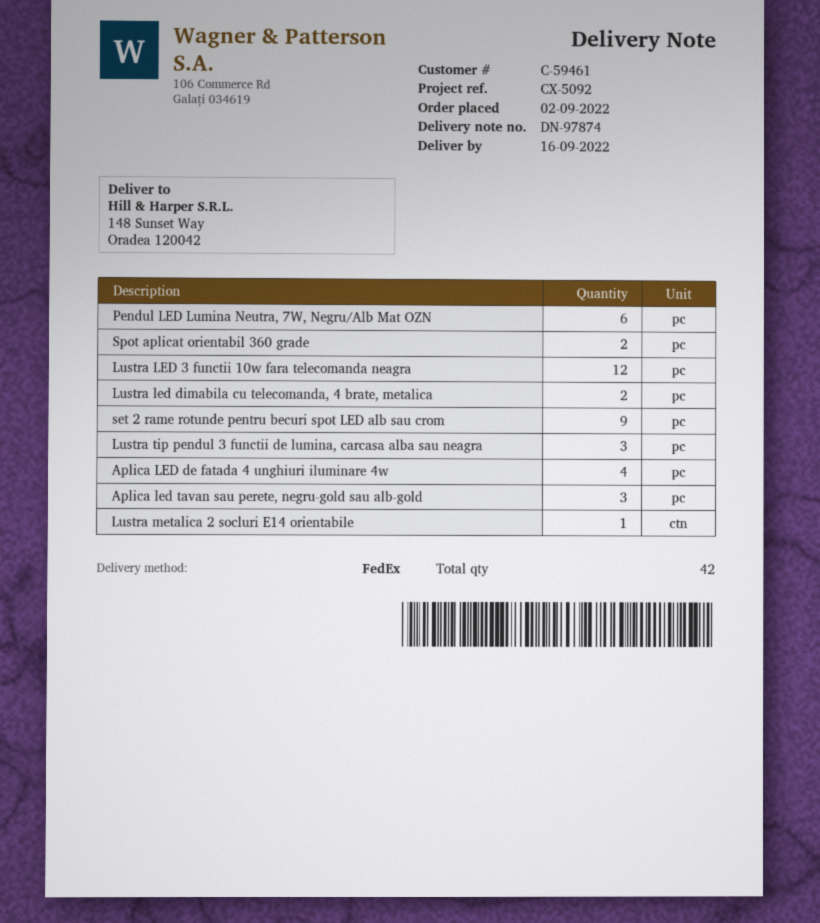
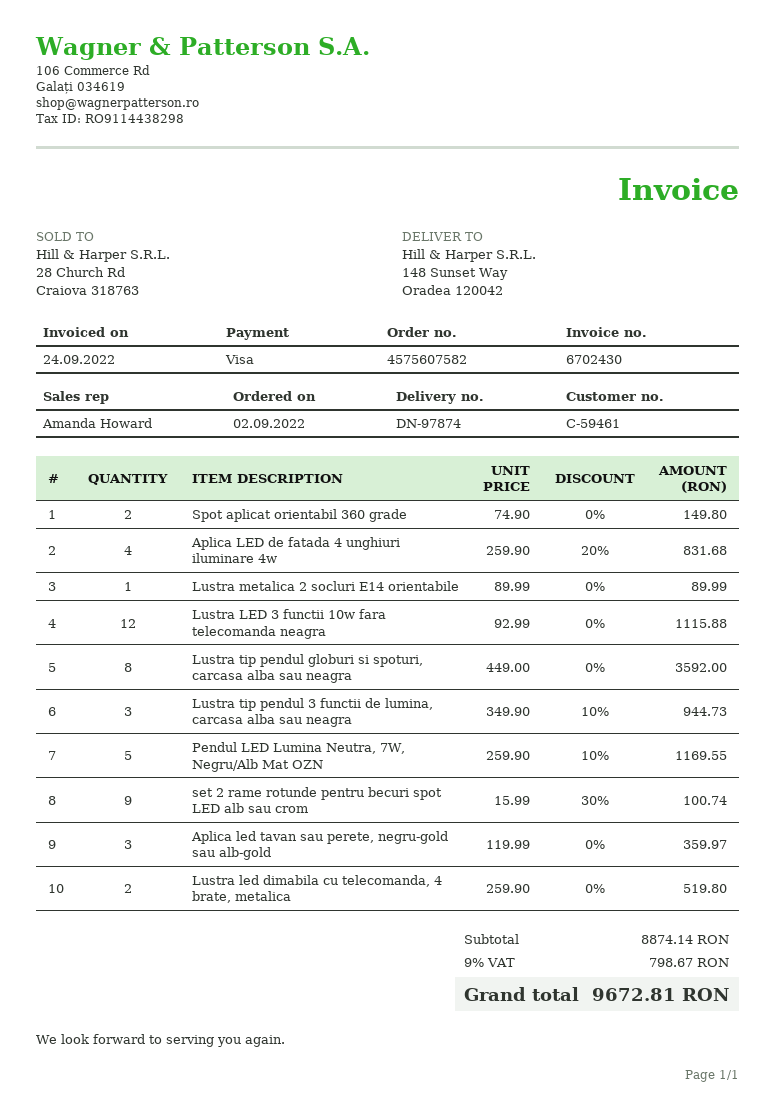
Pendul LED Lumina Neutra, 7W, Negru/Alb Mat OZN: 6 -> 5
Lustra tip pendul globuri si spoturi, carcasa alba sau neagra: none -> 8

